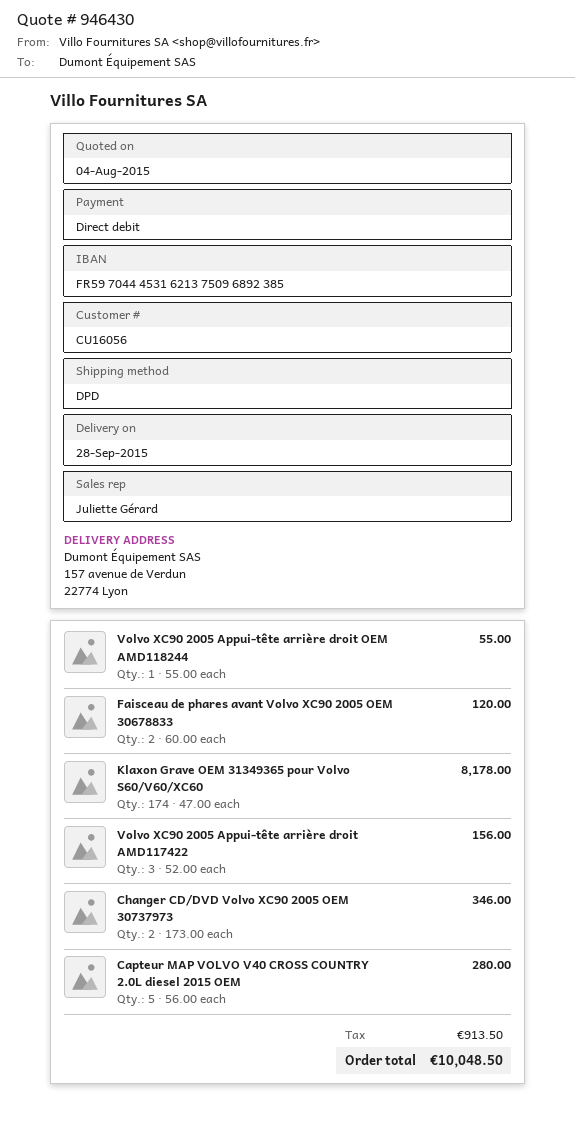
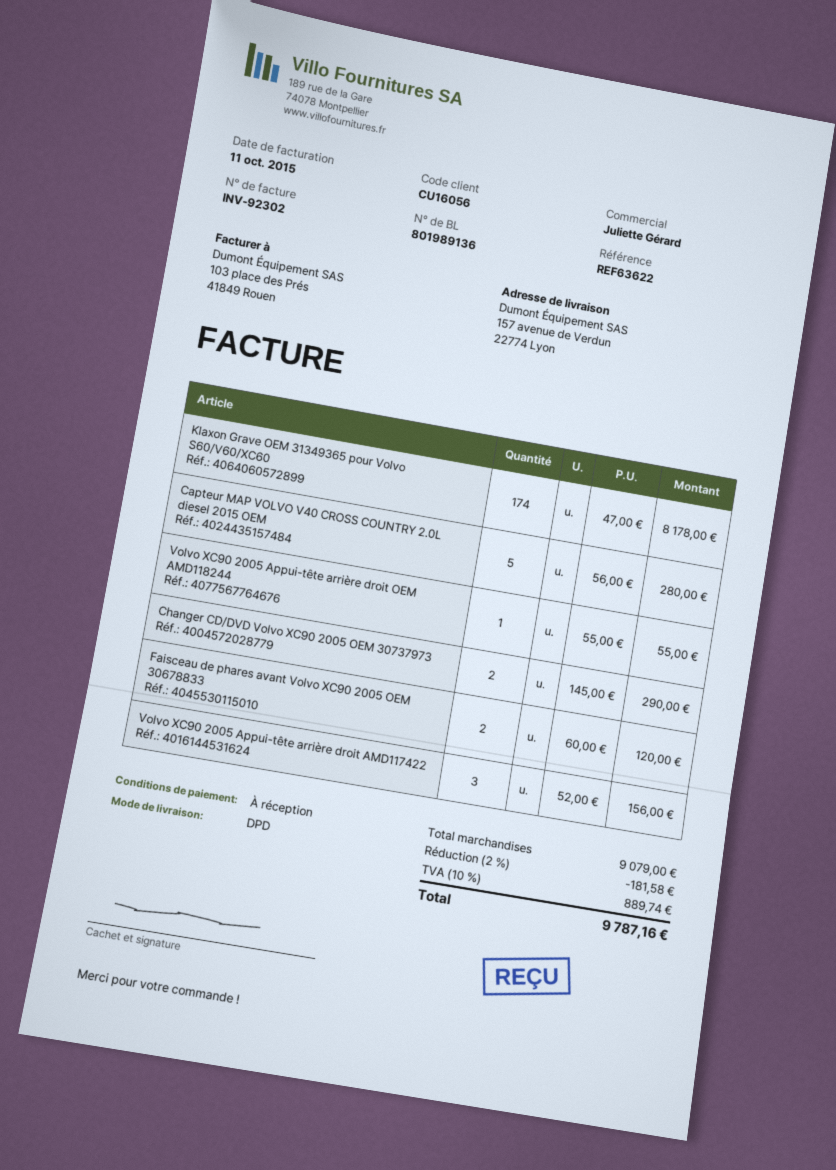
Changer CD/DVD Volvo XC90 2005 OEM 30737973: 2 x 173.00 = 346.00 -> 2 x 145.00 = 290.00
discount: none -> 2% = 181.58
tax: 913.50 -> 889.74
total: 10048.50 -> 9787.16

